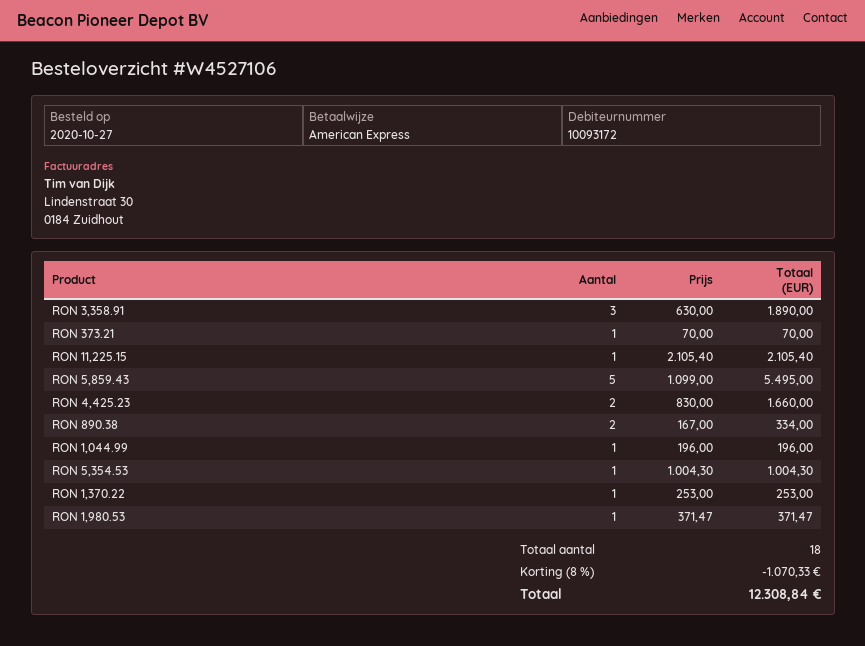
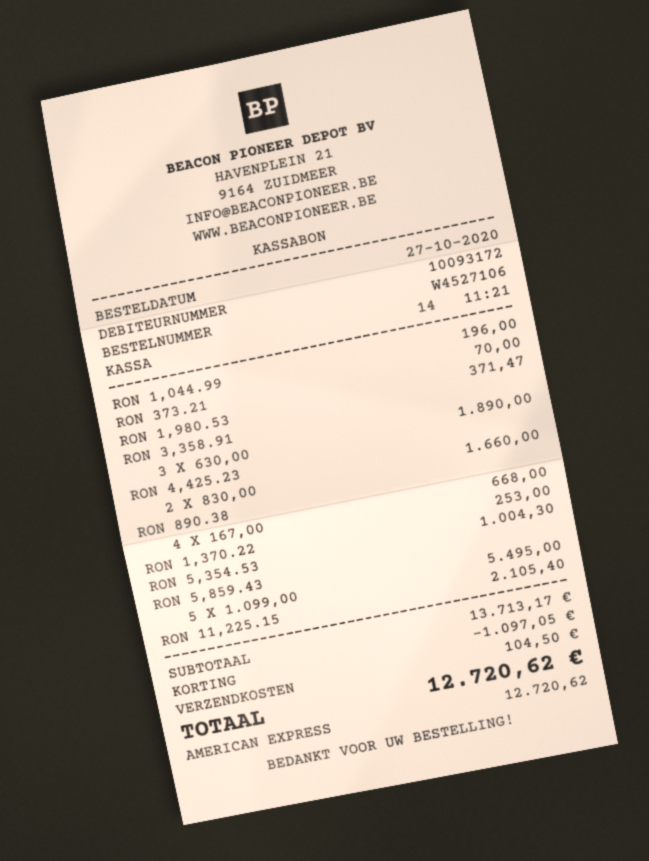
RON 890.38: 2 x 167.00 = 334.00 -> 4 x 167.00 = 668.00
discount: 1070.33 -> 1097.05
shipping: none -> 104.50
total: 12308.84 -> 12720.62

